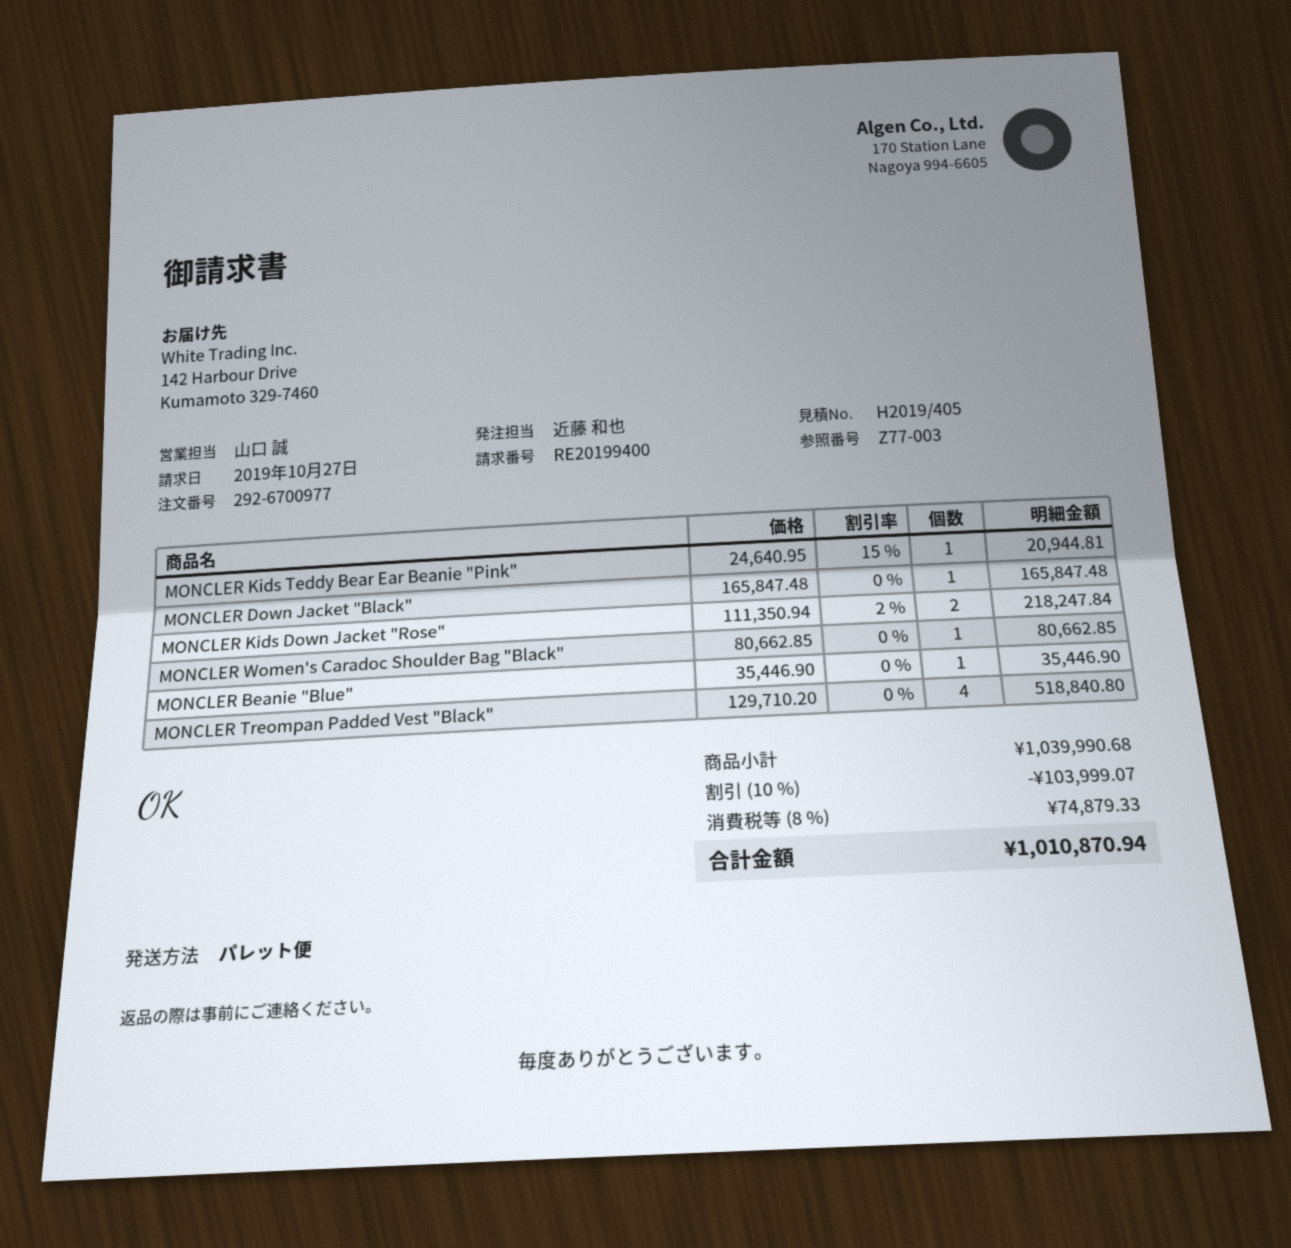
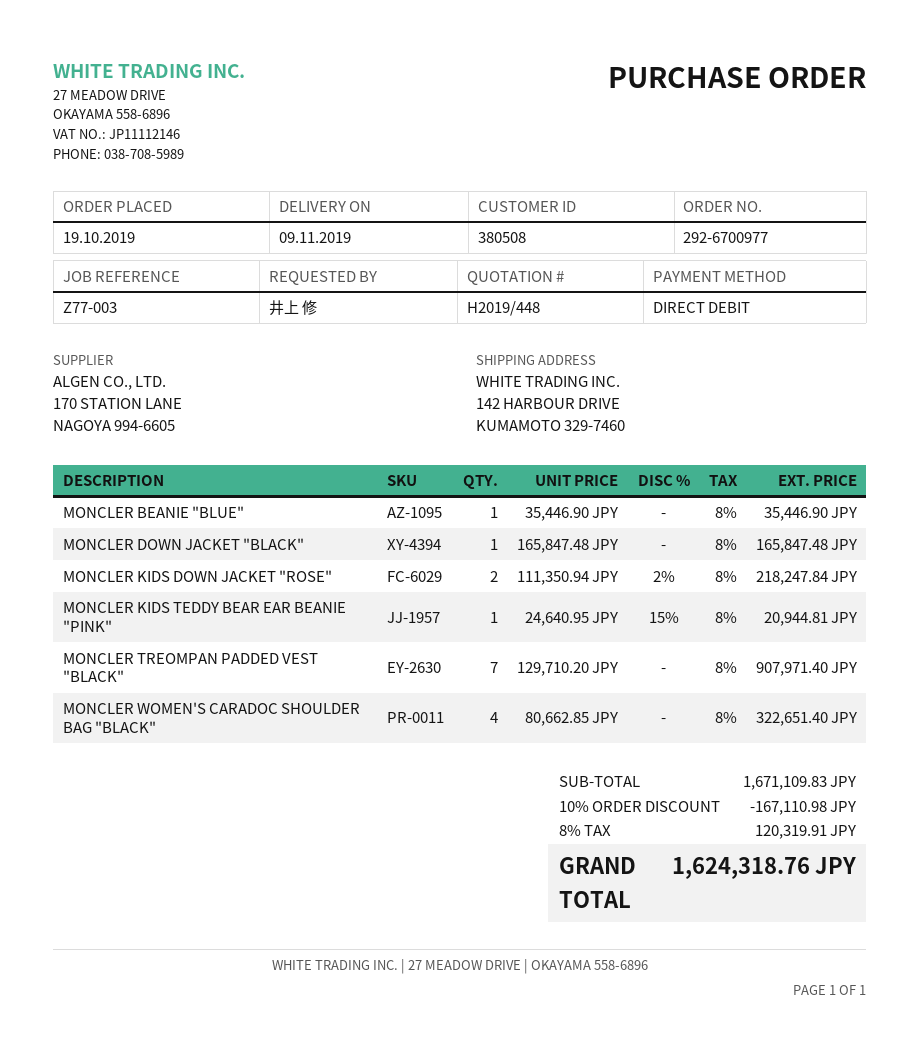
quote number: H2019/405 -> H2019/448
ordered by: 近藤 和也 -> 井上 修
MONCLER Women's Caradoc Shoulder Bag "Black": 1 x 80662.85 = 80662.85 -> 4 x 80662.85 = 322651.40
MONCLER Treompan Padded Vest "Black": 4 x 129710.20 = 518840.80 -> 7 x 129710.20 = 907971.40
subtotal: 1039990.68 -> 1671109.83
discount: 10% = 103999.07 -> 10% = 167110.98
tax: 8% = 74879.33 -> 8% = 120319.91
total: 1010870.94 -> 1624318.76

